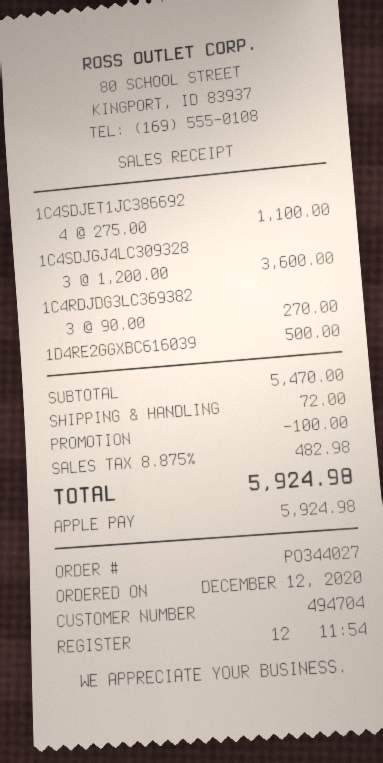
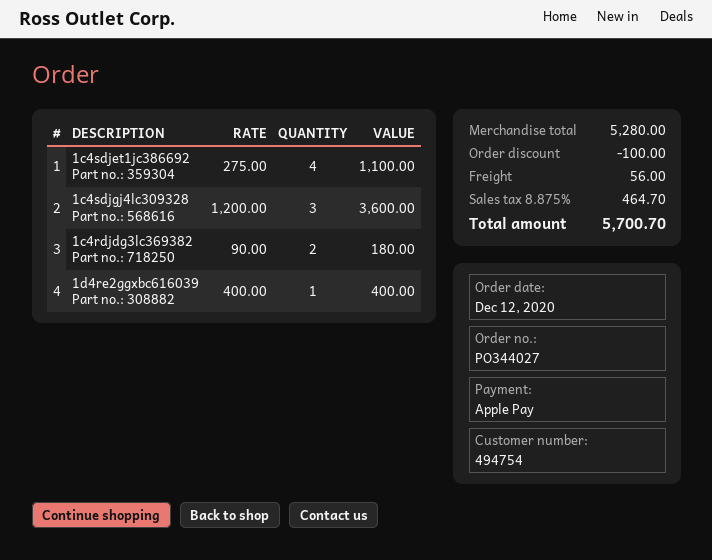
customer number: 494704 -> 494754
1C4RDJDG3LC369382: 3 x 90.00 = 270.00 -> 2 x 90.00 = 180.00
1D4RE2GGXBC616039: 1 x 500.00 = 500.00 -> 1 x 400.00 = 400.00
subtotal: 5470.00 -> 5280.00
shipping: 72.00 -> 56.00
tax: 8.875% = 482.98 -> 8.875% = 464.70
total: 5924.98 -> 5700.70

